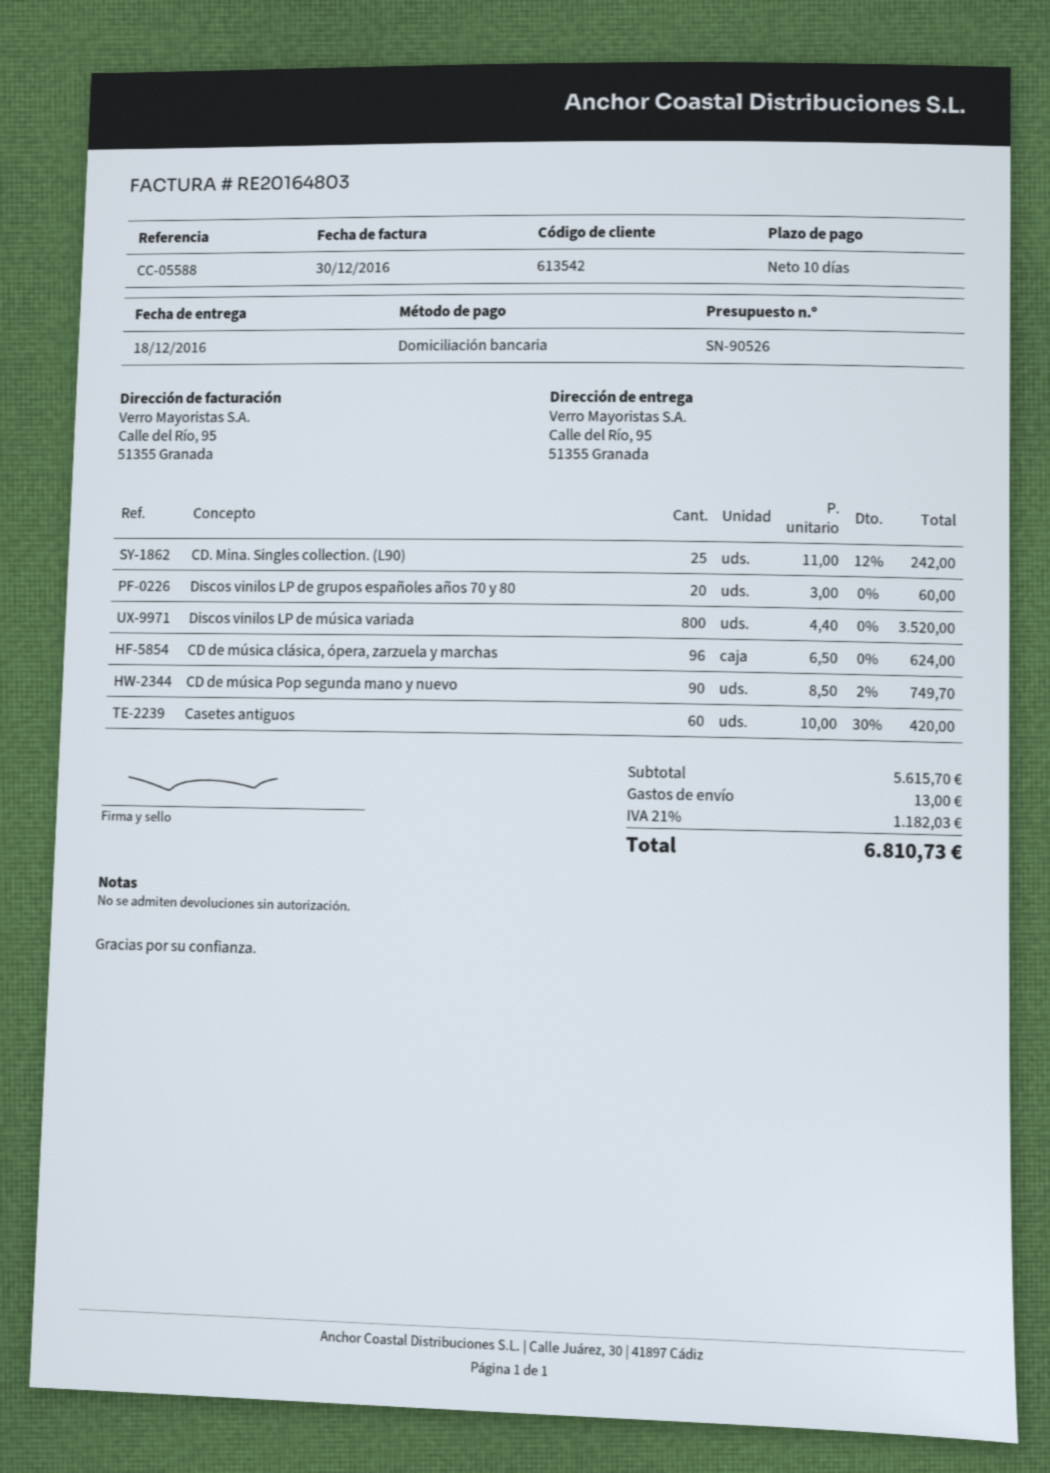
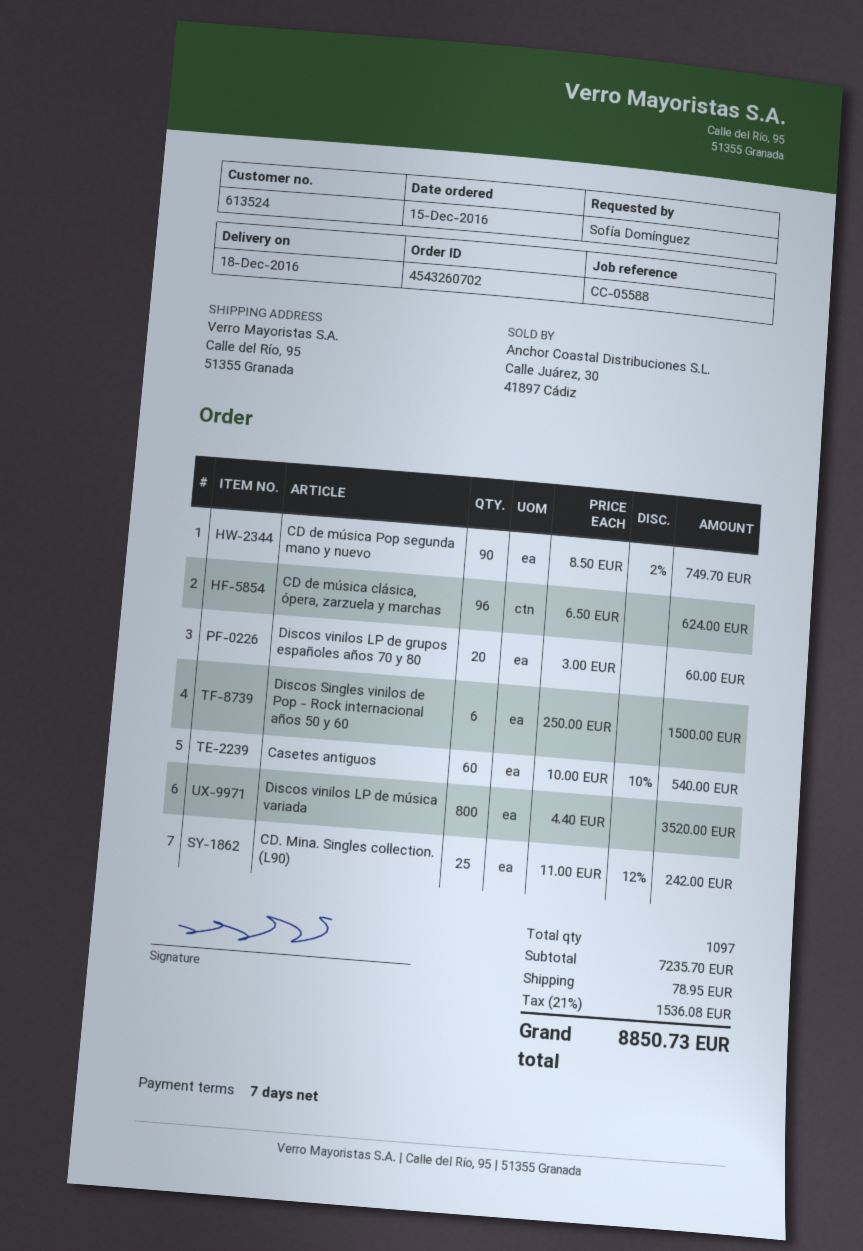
payment terms: 10 days -> 7 days
customer number: 613542 -> 613524
Casetes antiguos: 60 x 10.00 - 30% = 420.00 -> 60 x 10.00 - 10% = 540.00
Discos Singles vinilos de Pop - Rock internacional años 50 y 60: none -> 6 x 250.00 = 1500.00
subtotal: 5615.70 -> 7235.70
shipping: 13.00 -> 78.95
tax: 21% = 1182.03 -> 21% = 1536.08
total: 6810.73 -> 8850.73

